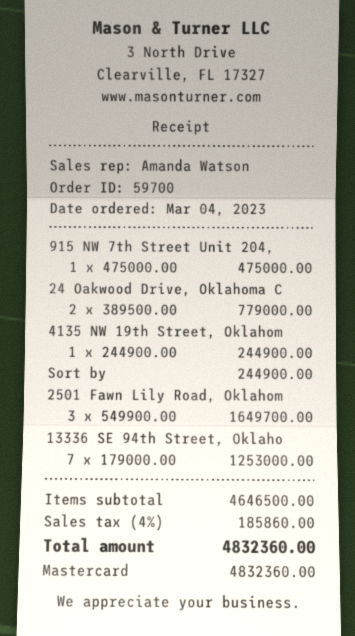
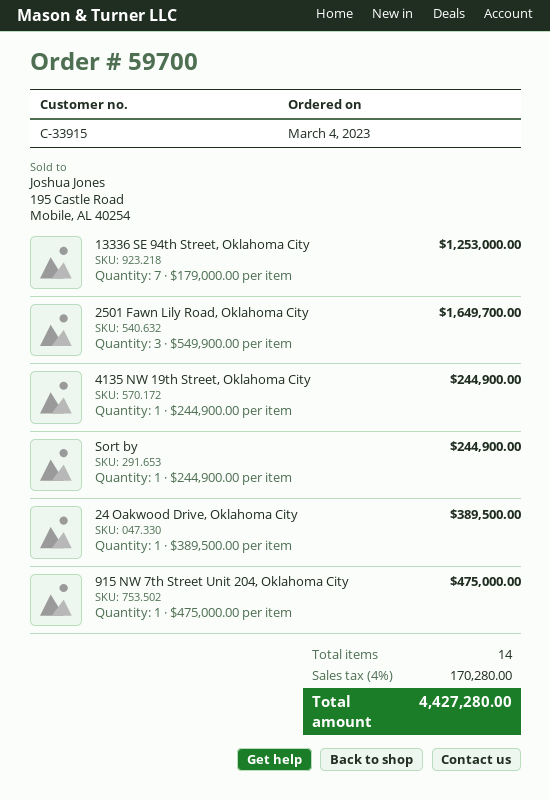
24 Oakwood Drive, Oklahoma C: 2 x 389500.00 = 779000.00 -> 1 x 389500.00 = 389500.00
tax: 4% = 185860.00 -> 4% = 170280.00
total: 4832360.00 -> 4427280.00

